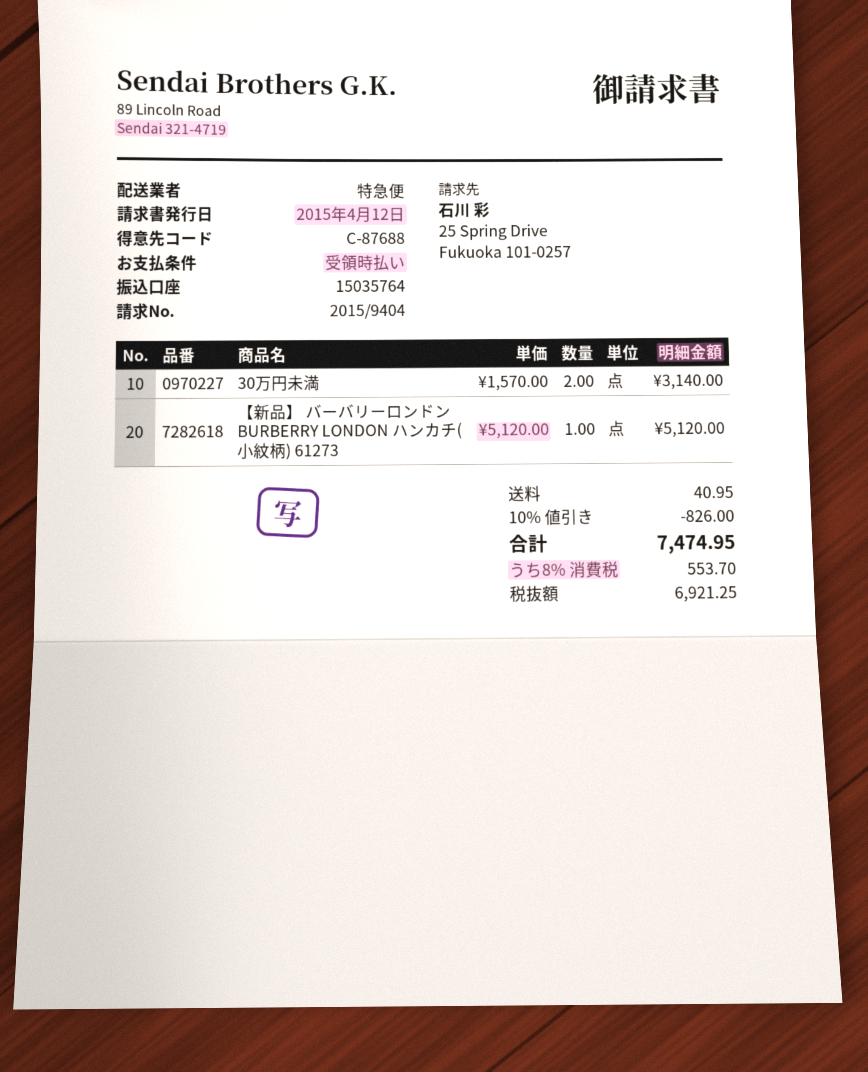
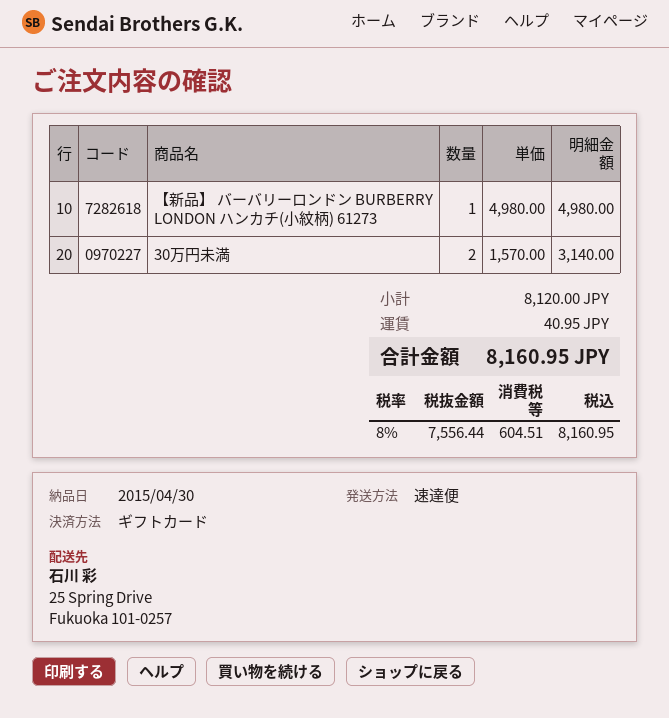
【新品】 バーバリーロンドン BURBERRY LONDON ハンカチ(小紋柄) 61273: 1 x 5120.00 = 5120.00 -> 1 x 4980.00 = 4980.00
discount: 10% = 826.00 -> none
net: 6921.25 -> 7556.44
tax: 8% = 553.70 -> 8% = 604.51
total: 7474.95 -> 8160.95

